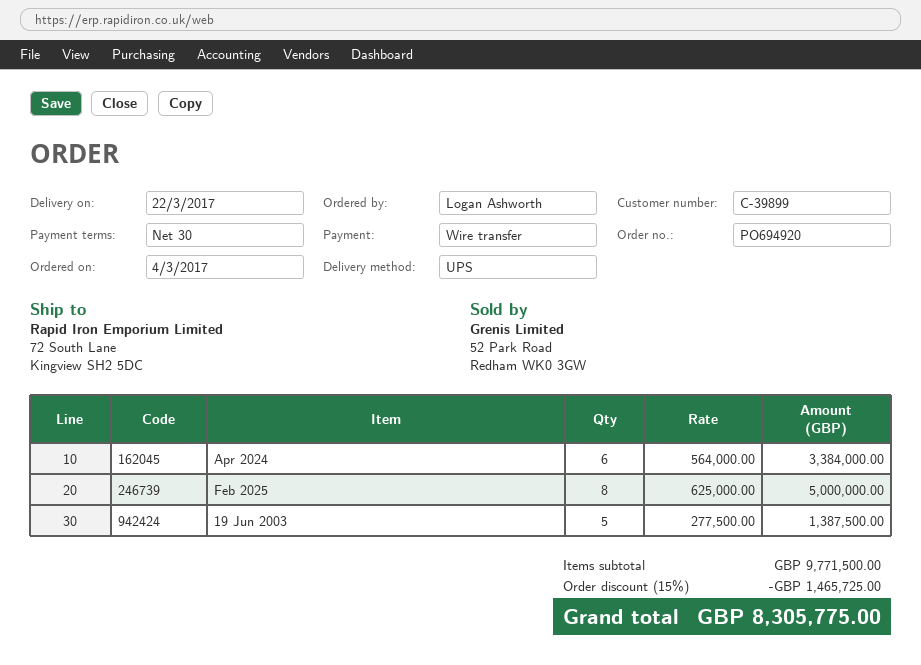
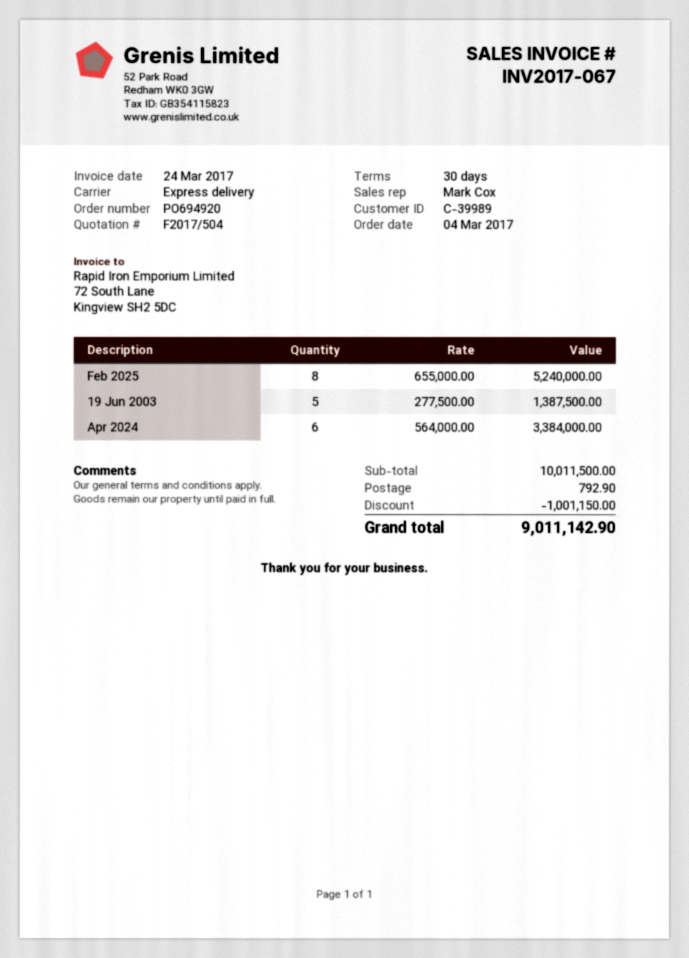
customer number: C-39899 -> C-39989
shipping method: UPS -> express
Feb 2025: 8 x 625000.00 = 5000000.00 -> 8 x 655000.00 = 5240000.00
subtotal: 9771500.00 -> 10011500.00
discount: 1465725.00 -> 1001150.00
shipping: none -> 792.90
total: 8305775.00 -> 9011142.90

